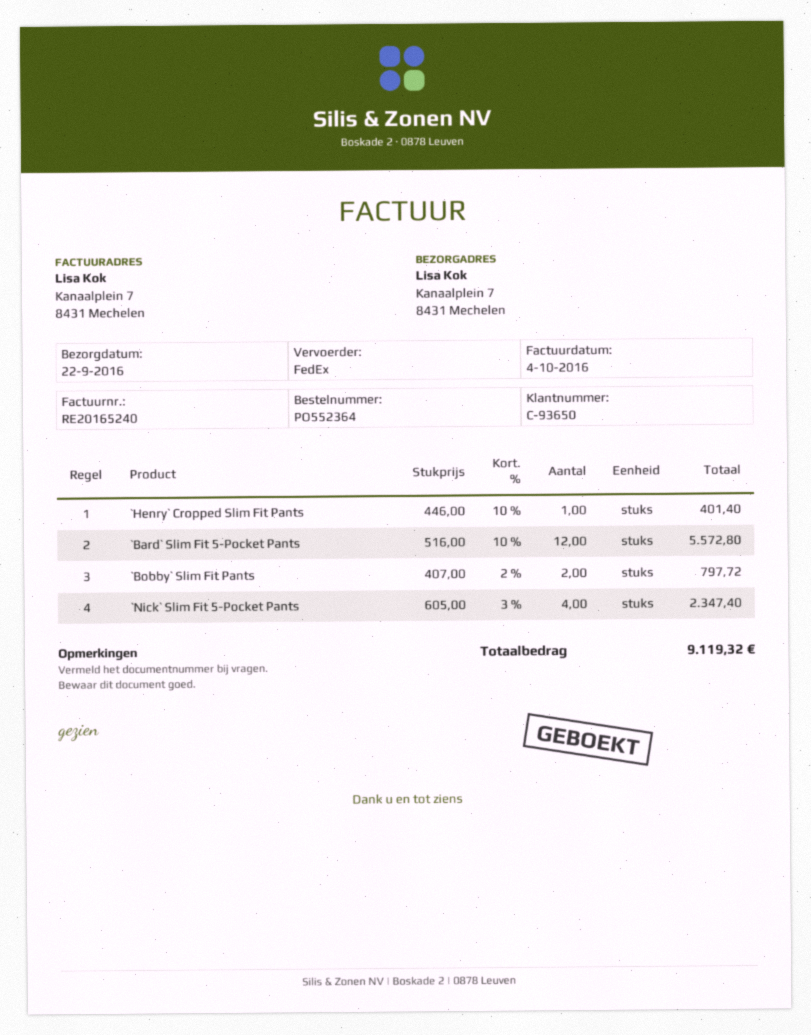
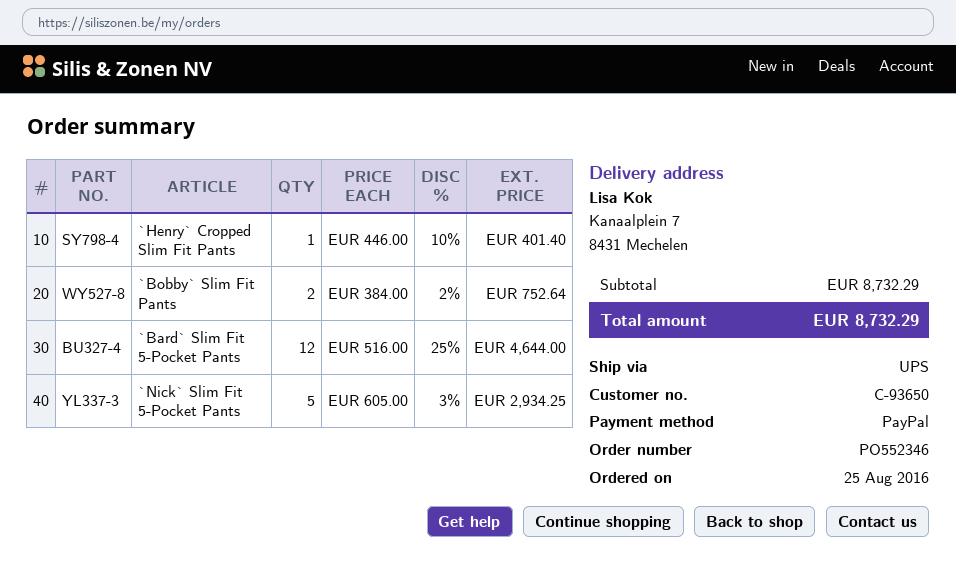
order number: PO552364 -> PO552346
shipping method: FedEx -> UPS
`Bard` Slim Fit 5-Pocket Pants: 12 x 516.00 - 10% = 5572.80 -> 12 x 516.00 - 25% = 4644.00
`Bobby` Slim Fit Pants: 2 x 407.00 - 2% = 797.72 -> 2 x 384.00 - 2% = 752.64
`Nick` Slim Fit 5-Pocket Pants: 4 x 605.00 - 3% = 2347.40 -> 5 x 605.00 - 3% = 2934.25
total: 9119.32 -> 8732.29

